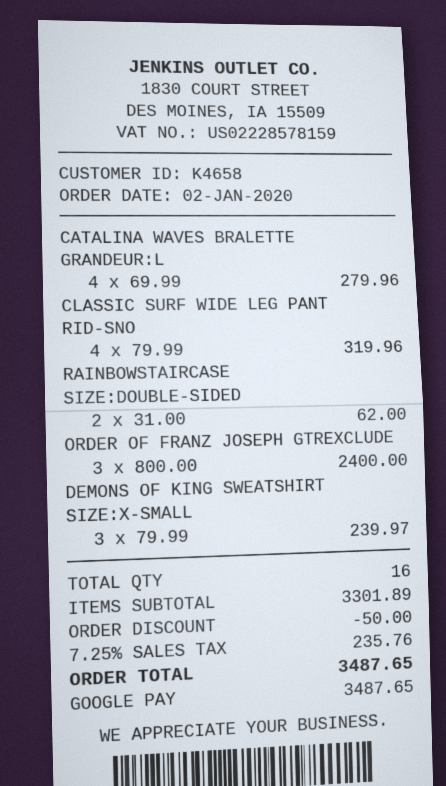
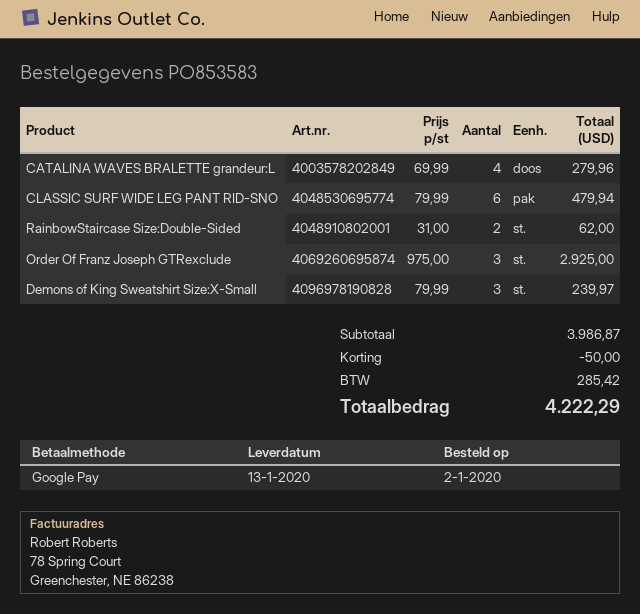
CLASSIC SURF WIDE LEG PANT RID-SNO: 4 x 79.99 = 319.96 -> 6 x 79.99 = 479.94
ORDER OF FRANZ JOSEPH GTREXCLUDE: 3 x 800.00 = 2400.00 -> 3 x 975.00 = 2925.00
subtotal: 3301.89 -> 3986.87
tax: 235.76 -> 285.42
total: 3487.65 -> 4222.29

